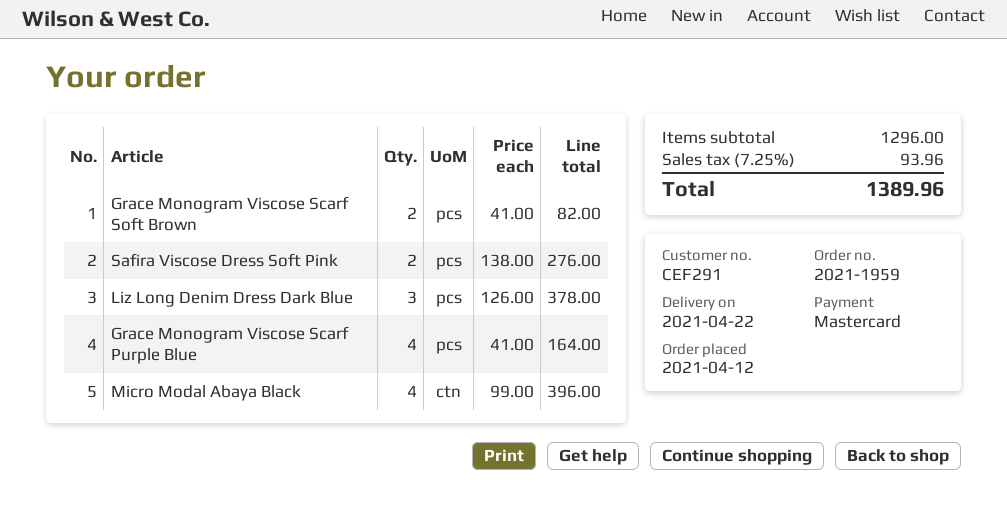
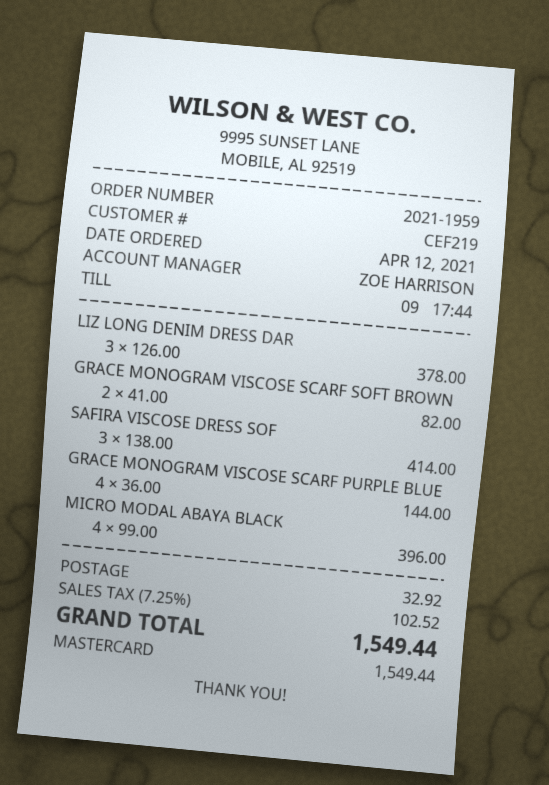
customer number: CEF291 -> CEF219
Safira Viscose Dress Soft Pink: 2 x 138.00 = 276.00 -> 3 x 138.00 = 414.00
Grace Monogram Viscose Scarf Purple Blue: 4 x 41.00 = 164.00 -> 4 x 36.00 = 144.00
shipping: none -> 32.92
tax: 7.25% = 93.96 -> 7.25% = 102.52
total: 1389.96 -> 1549.44

